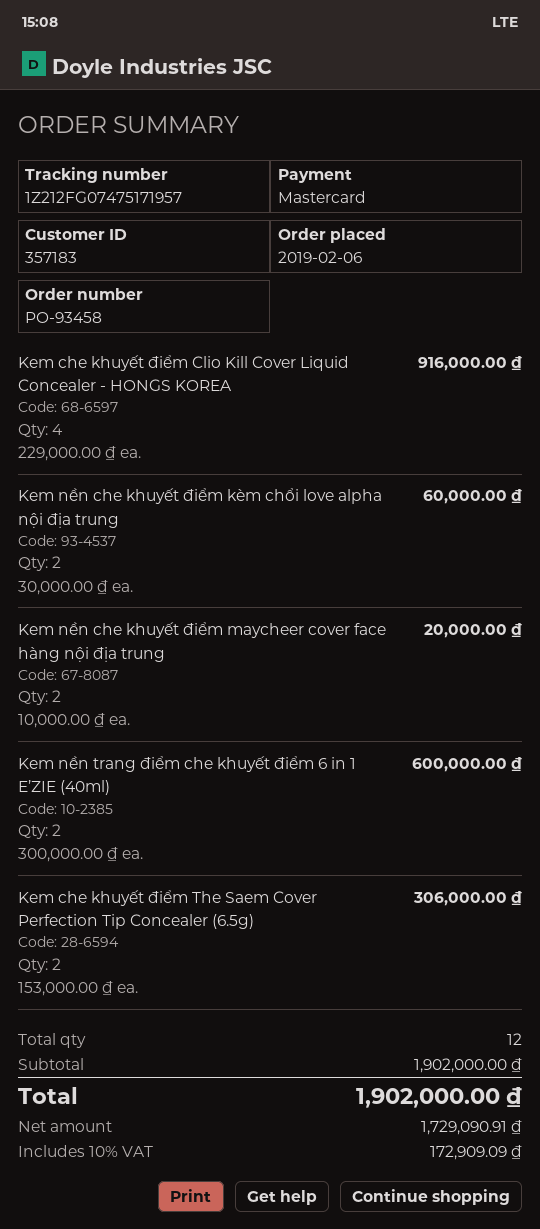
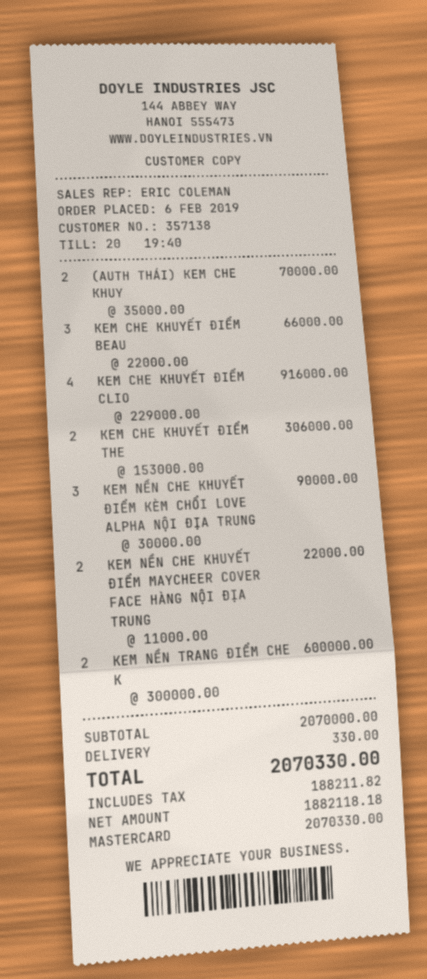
customer number: 357183 -> 357138
Kem nền che khuyết điểm kèm chổi love alpha nội địa trung: 2 x 30000.00 = 60000.00 -> 3 x 30000.00 = 90000.00
Kem nền che khuyết điểm maycheer cover face hàng nội địa trung: 2 x 10000.00 = 20000.00 -> 2 x 11000.00 = 22000.00
(AUTH THÁI) KEM CHE KHUY: none -> 2 x 35000.00 = 70000.00
KEM CHE KHUYẾT ĐIỂM BEAU: none -> 3 x 22000.00 = 66000.00
subtotal: 1902000.00 -> 2070000.00
shipping: none -> 330.00
net: 1729090.91 -> 1882118.18
tax: 172909.09 -> 188211.82
total: 1902000.00 -> 2070330.00

